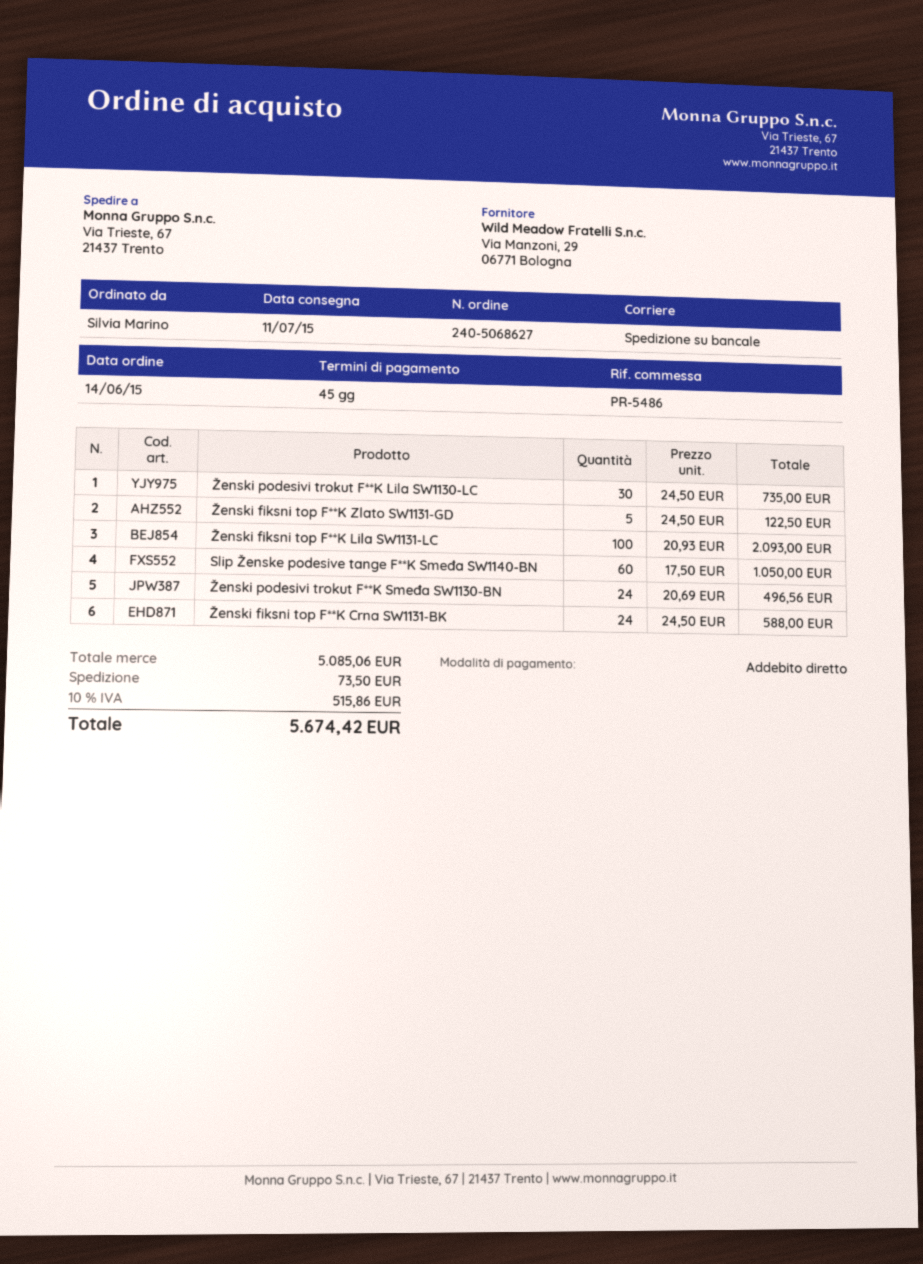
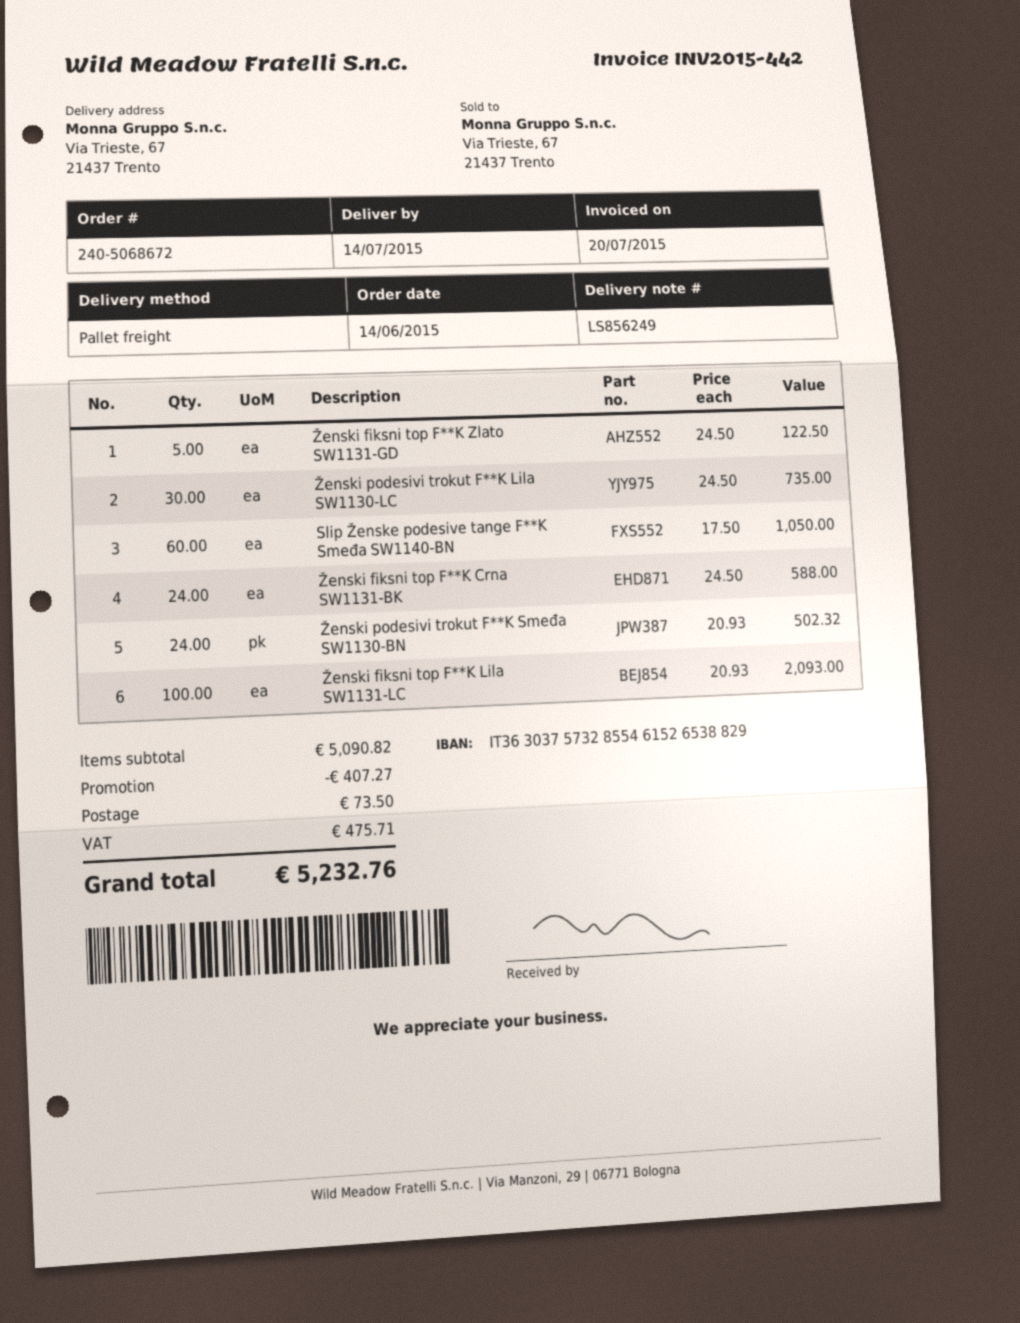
order number: 240-5068627 -> 240-5068672
delivery date: 2015-07-11 -> 2015-07-14
Ženski podesivi trokut F**K Smeđa SW1130-BN: 24 x 20.69 = 496.56 -> 24 x 20.93 = 502.32
subtotal: 5085.06 -> 5090.82
discount: none -> 407.27
tax: 515.86 -> 475.71
total: 5674.42 -> 5232.76

